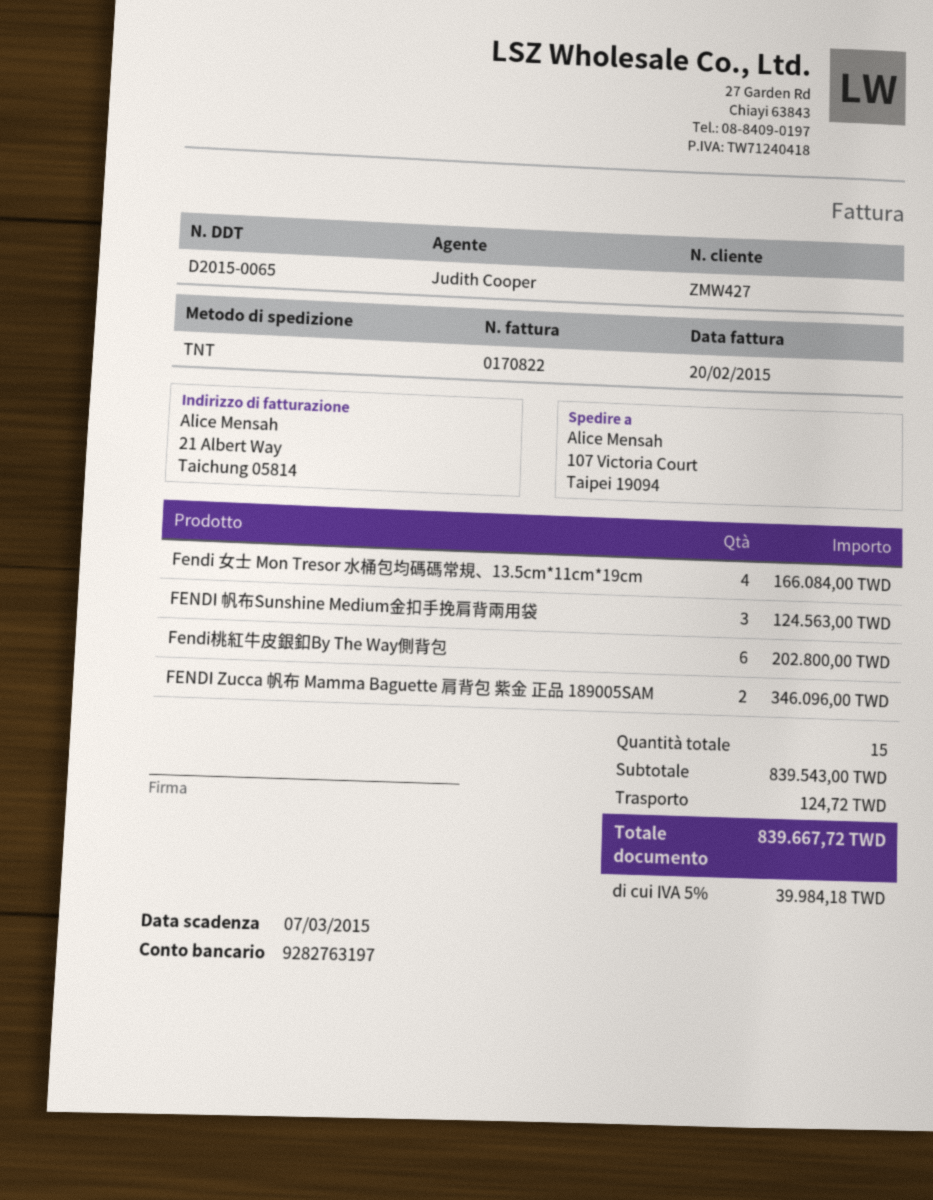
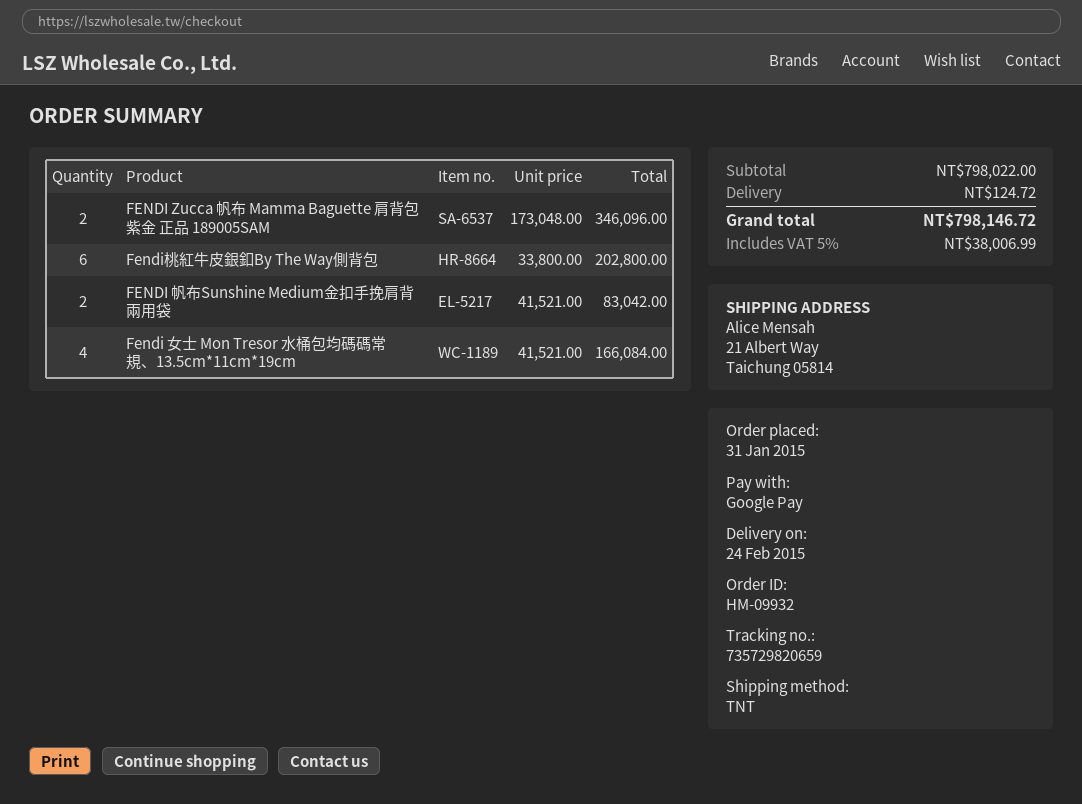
ship to: 107 Victoria Court, Taipei 19094 -> 21 Albert Way, Taichung 05814
FENDI 帆布Sunshine Medium金扣手挽肩背兩用袋: 3 for 124563.00 -> 2 for 83042.00
subtotal: 839543.00 -> 798022.00
tax: 5% = 39984.18 -> 5% = 38006.99
total: 839667.72 -> 798146.72

